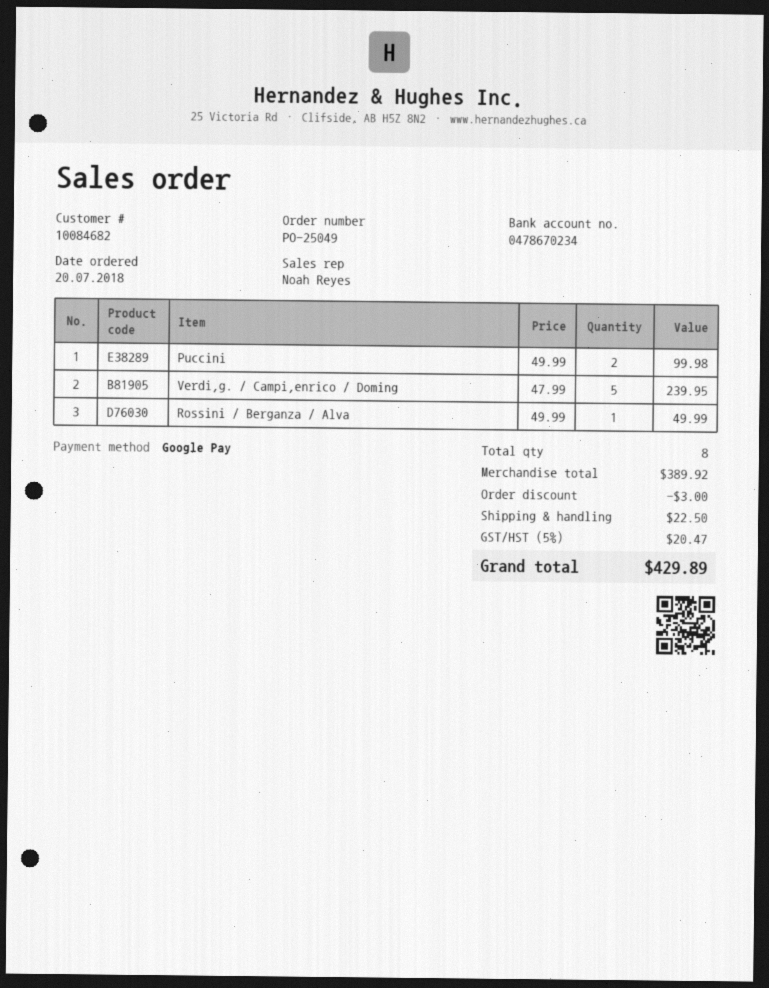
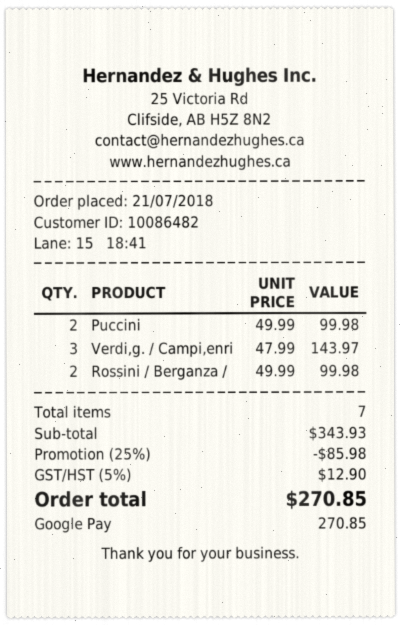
order date: 2018-07-20 -> 2018-07-21
customer number: 10084682 -> 10086482
Verdi,g. / Campi,enrico / Doming: 5 x 47.99 = 239.95 -> 3 x 47.99 = 143.97
Rossini / Berganza / Alva: 1 x 49.99 = 49.99 -> 2 x 49.99 = 99.98
total quantity: 8 -> 7
subtotal: 389.92 -> 343.93
discount: 3.00 -> 85.98
shipping: 22.50 -> none
tax: 5% = 20.47 -> 5% = 12.90
total: 429.89 -> 270.85

